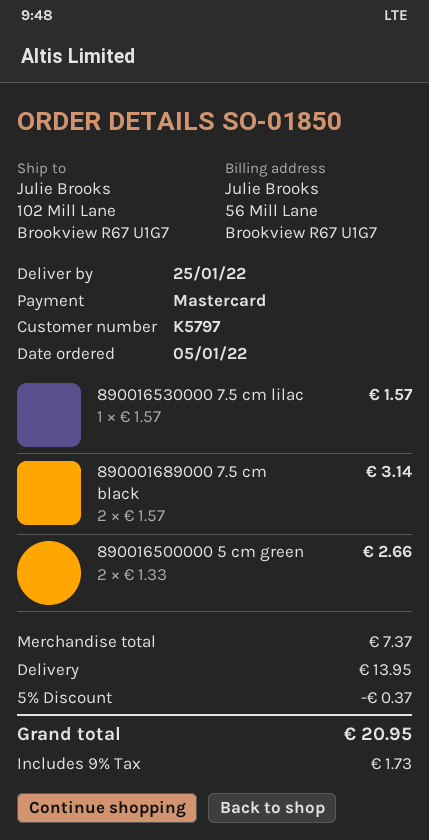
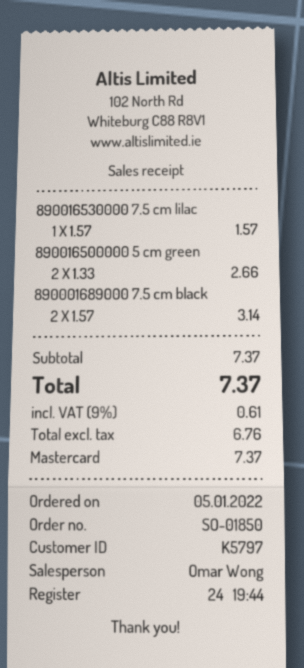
discount: 5% = 0.37 -> none
shipping: 13.95 -> none
tax: 9% = 1.73 -> 9% = 0.61
total: 20.95 -> 7.37

